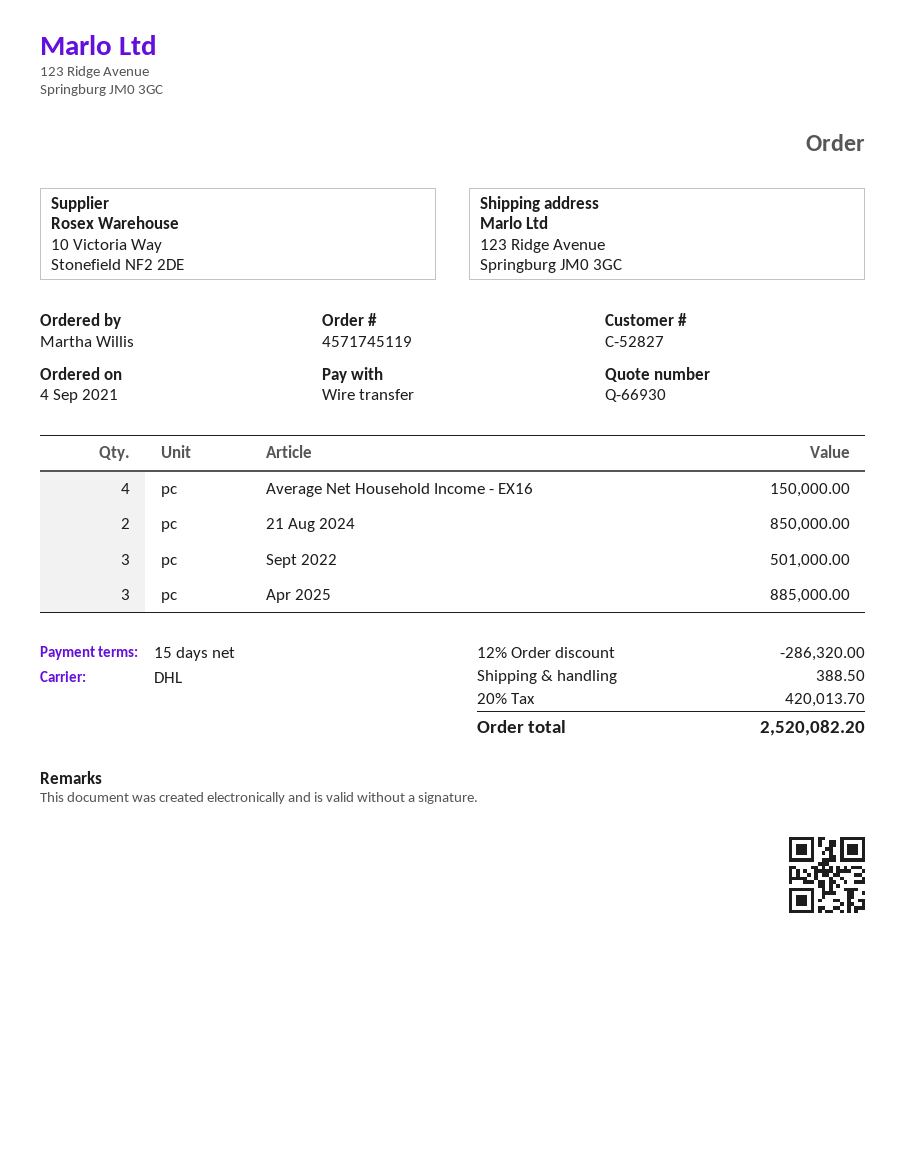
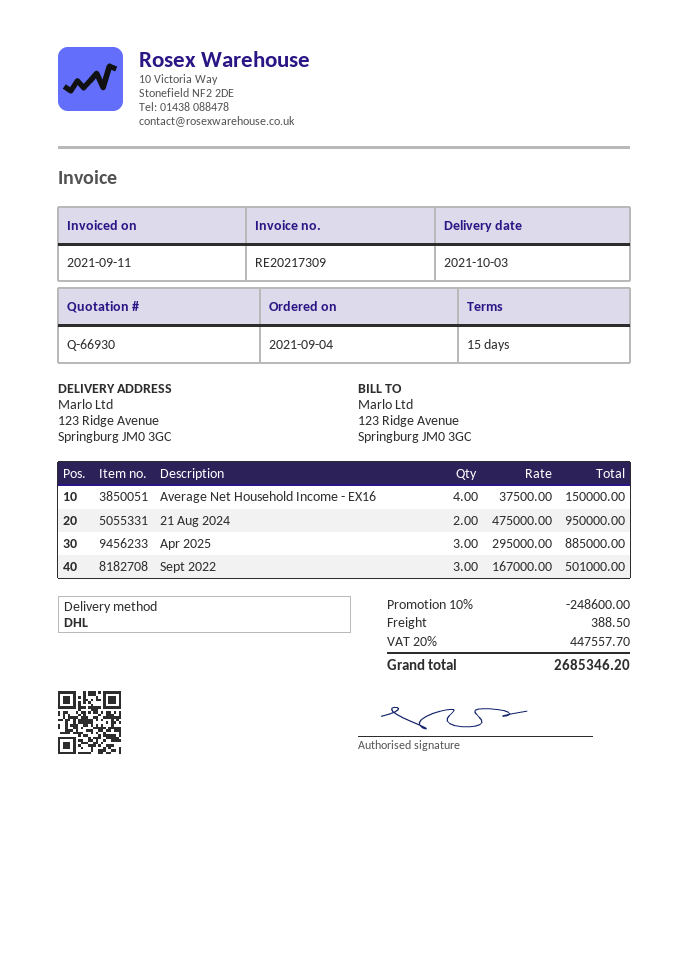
21 Aug 2024: 2 for 850000.00 -> 2 for 950000.00
discount: 12% = 286320.00 -> 10% = 248600.00
tax: 20% = 420013.70 -> 20% = 447557.70
total: 2520082.20 -> 2685346.20

